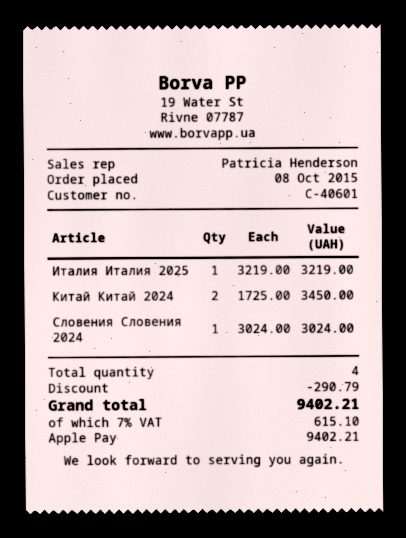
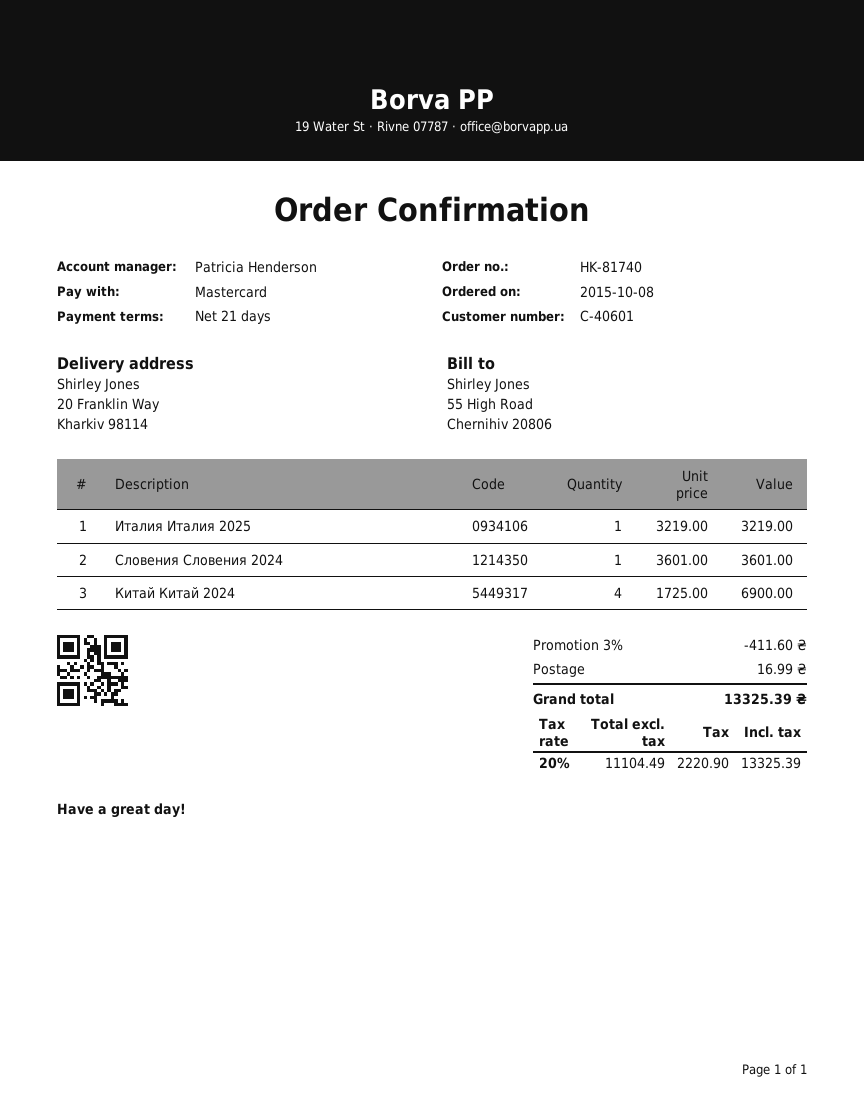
payment method: Apple Pay -> Mastercard
Китай Китай 2024: 2 x 1725.00 = 3450.00 -> 4 x 1725.00 = 6900.00
Словения Словения 2024: 1 x 3024.00 = 3024.00 -> 1 x 3601.00 = 3601.00
discount: 290.79 -> 411.60
shipping: none -> 16.99
tax: 7% = 615.10 -> 20% = 2220.90
total: 9402.21 -> 13325.39

